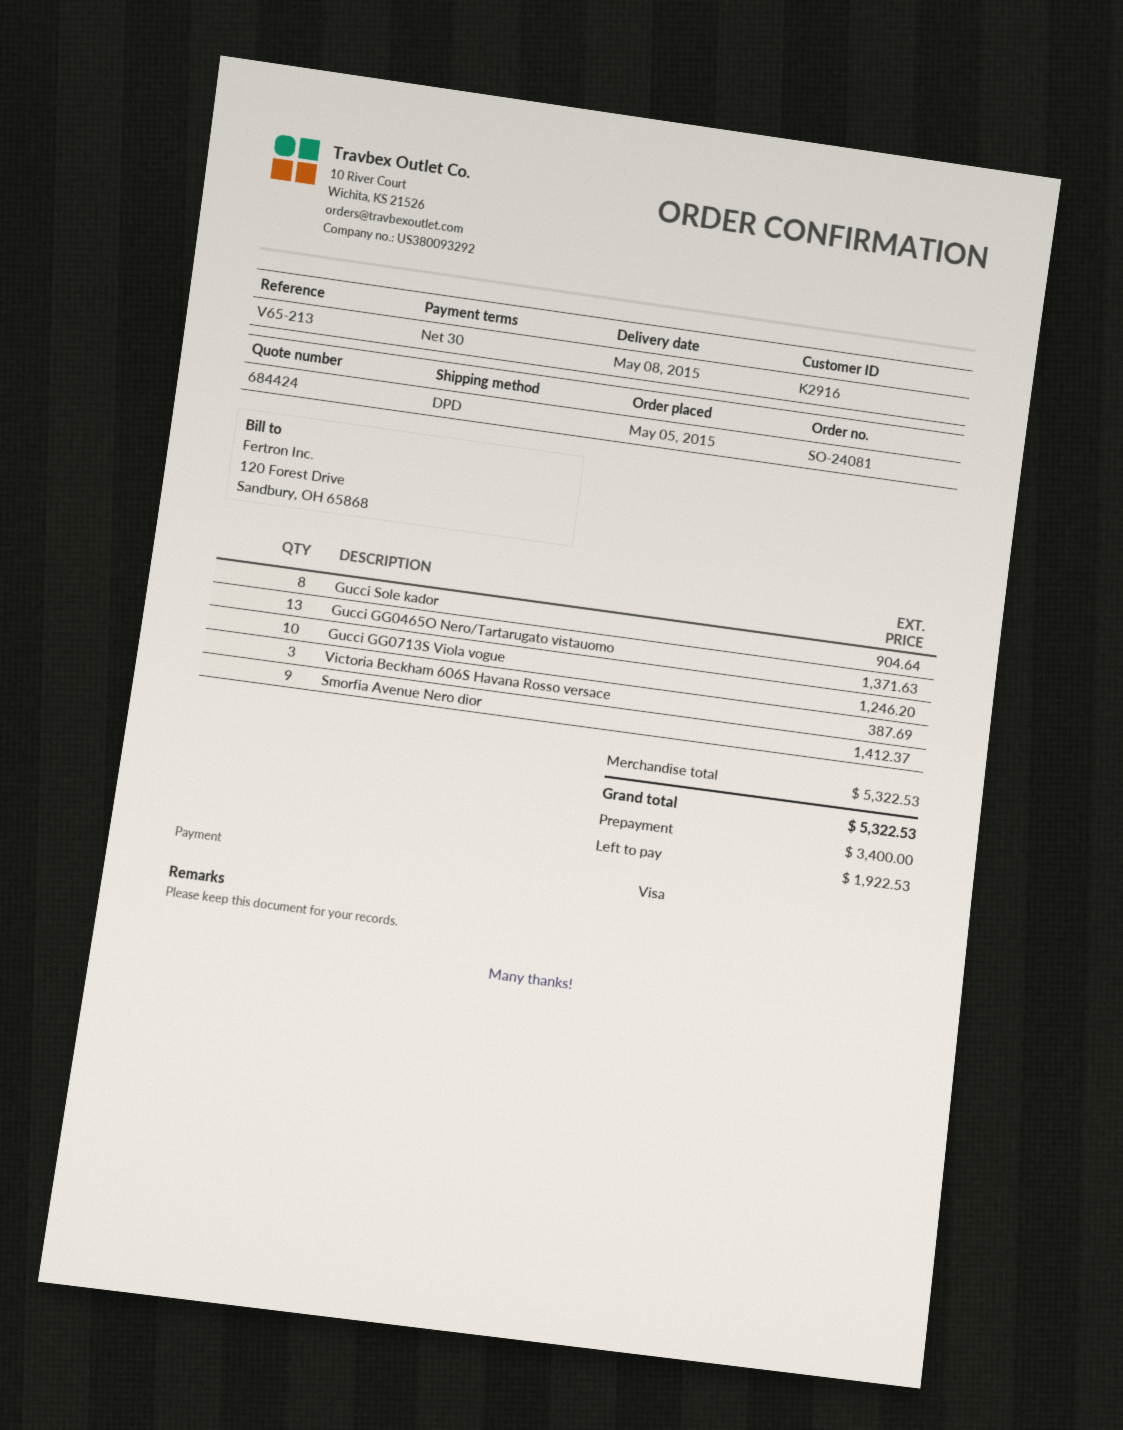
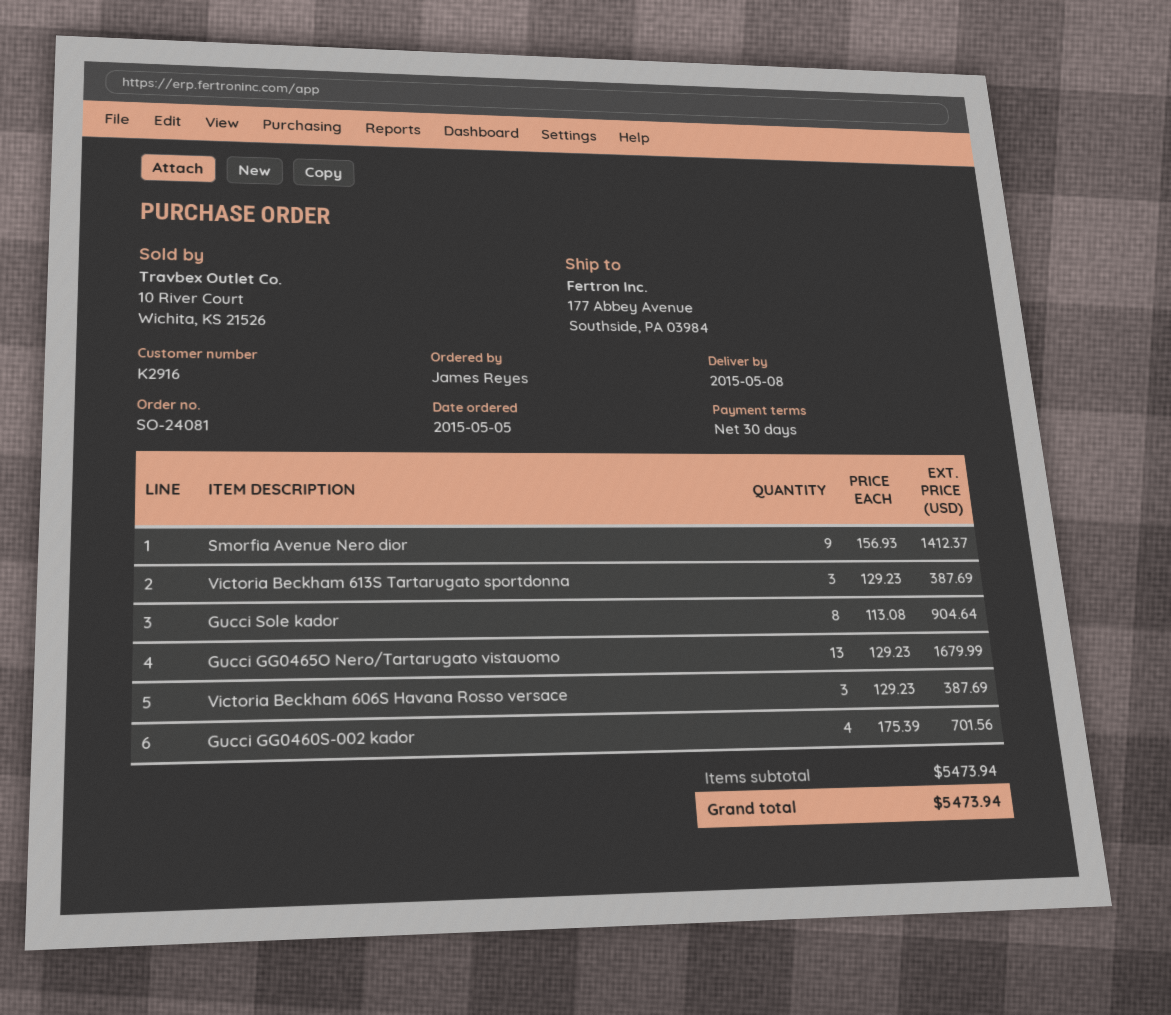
Gucci GG0465O Nero/Tartarugato vistauomo: 13 for 1371.63 -> 13 for 1679.99
Gucci GG0713S Viola vogue: 10 for 1246.20 -> none
Victoria Beckham 613S Tartarugato sportdonna: none -> 3 for 387.69
Gucci GG0460S-002 kador: none -> 4 for 701.56
subtotal: 5322.53 -> 5473.94
total: 5322.53 -> 5473.94

